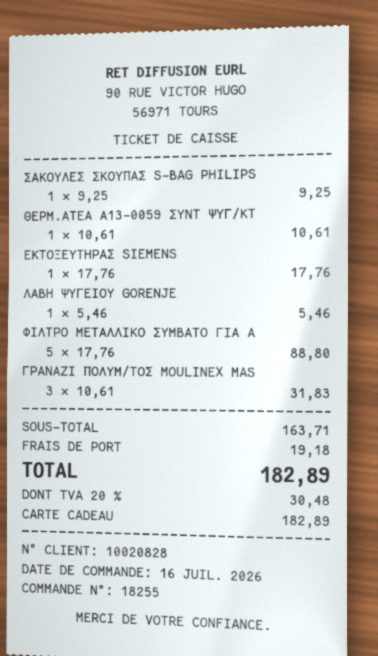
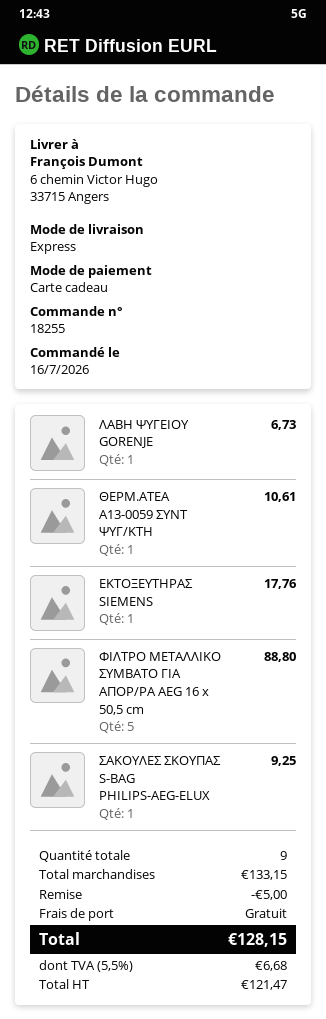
ΛΑΒΗ ΨΥΓΕΙΟΥ GORENJE: 1 for 5.46 -> 1 for 6.73
ΓΡΑΝΑΖΙ ΠΟΛΥΜ/ΤΟΣ MOULINEX MAS: 3 for 31.83 -> none
subtotal: 163.71 -> 133.15
discount: none -> 5.00
shipping: 19.18 -> 0.00
tax: 20% = 30.48 -> 5.5% = 6.68
total: 182.89 -> 128.15

